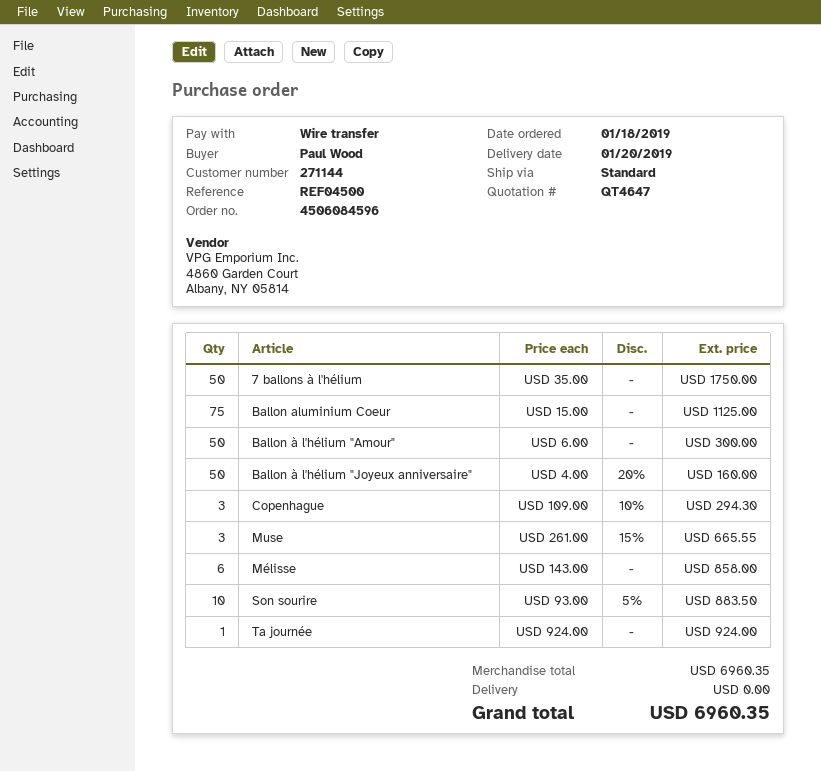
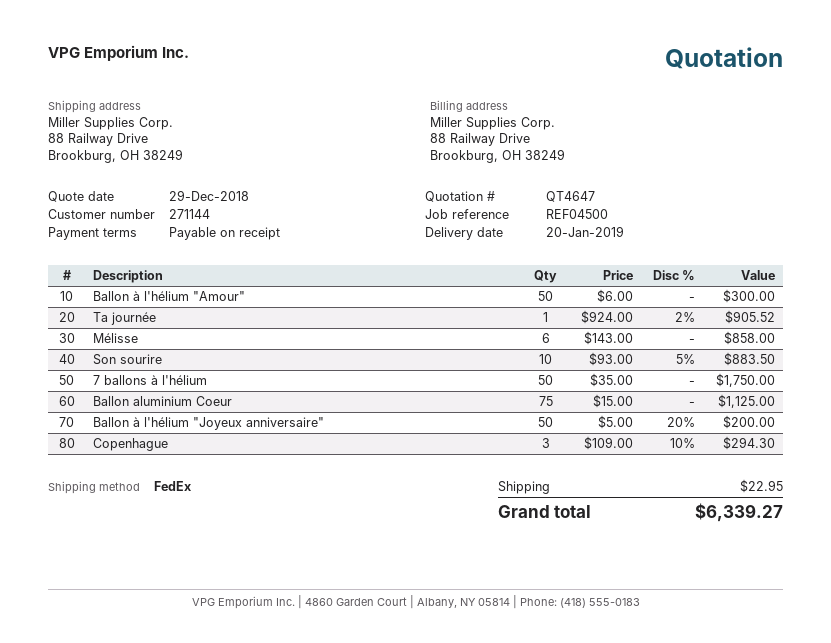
shipping method: standard -> FedEx
Ballon à l'hélium "Joyeux anniversaire": 50 x 4.00 - 20% = 160.00 -> 50 x 5.00 - 20% = 200.00
Muse: 3 x 261.00 - 15% = 665.55 -> none
Ta journée: 1 x 924.00 = 924.00 -> 1 x 924.00 - 2% = 905.52
shipping: 0.00 -> 22.95
total: 6960.35 -> 6339.27

